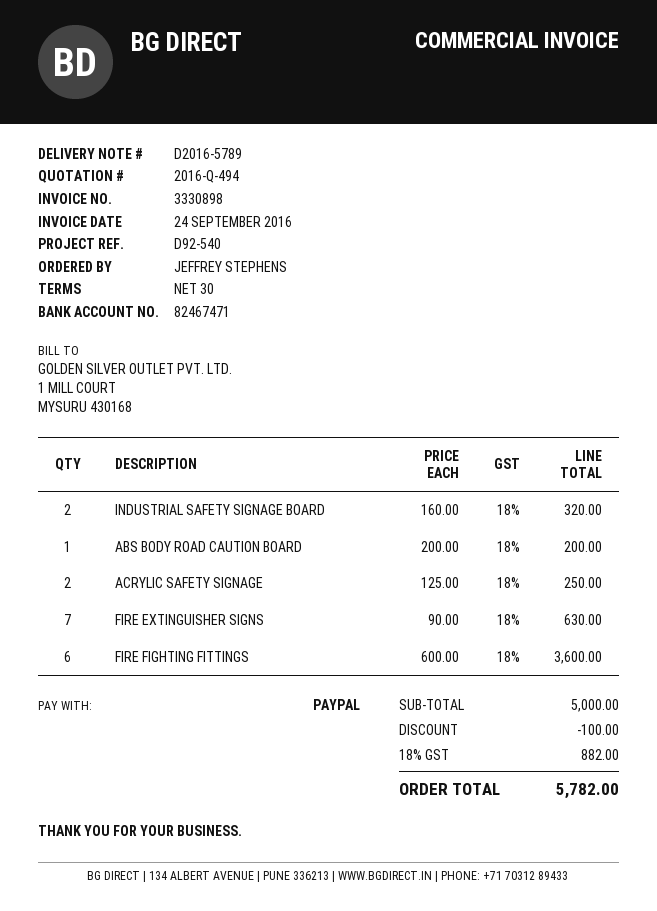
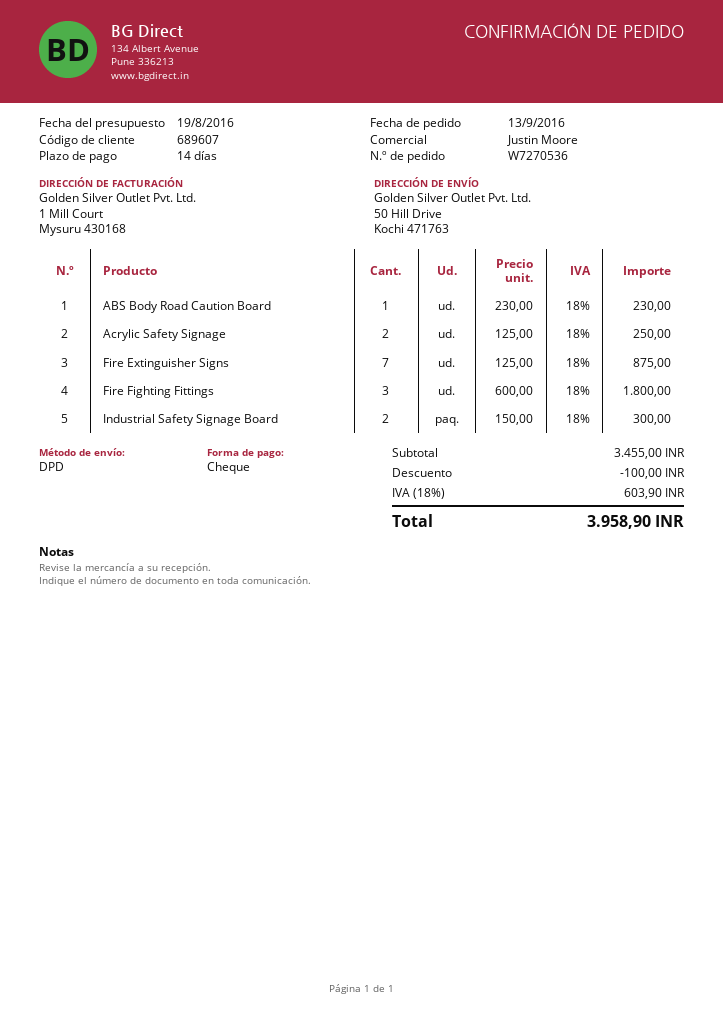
payment terms: 30 days -> 14 days
payment method: PayPal -> cheque
INDUSTRIAL SAFETY SIGNAGE BOARD: 2 x 160.00 = 320.00 -> 2 x 150.00 = 300.00
ABS BODY ROAD CAUTION BOARD: 1 x 200.00 = 200.00 -> 1 x 230.00 = 230.00
FIRE EXTINGUISHER SIGNS: 7 x 90.00 = 630.00 -> 7 x 125.00 = 875.00
FIRE FIGHTING FITTINGS: 6 x 600.00 = 3600.00 -> 3 x 600.00 = 1800.00
subtotal: 5000.00 -> 3455.00
tax: 18% = 882.00 -> 18% = 603.90
total: 5782.00 -> 3958.90

